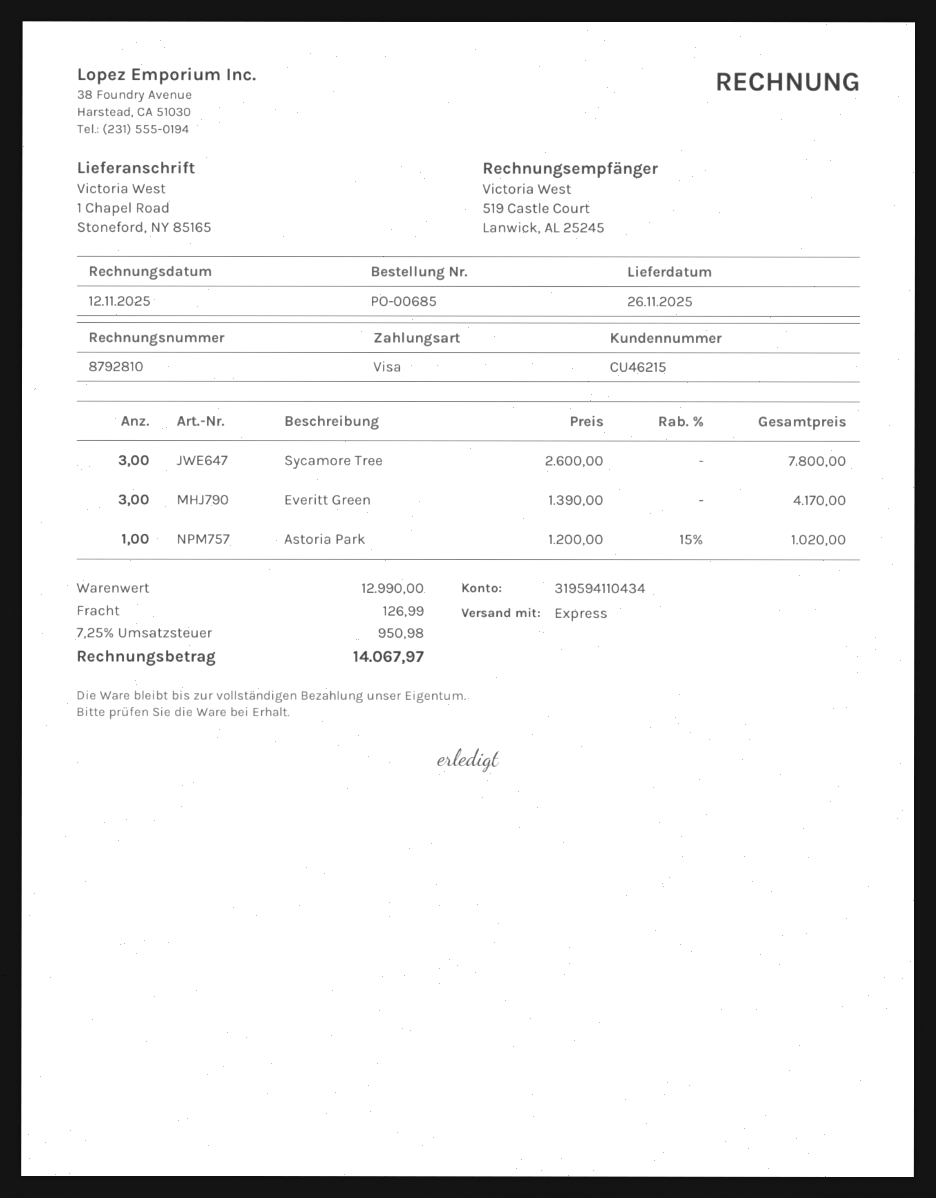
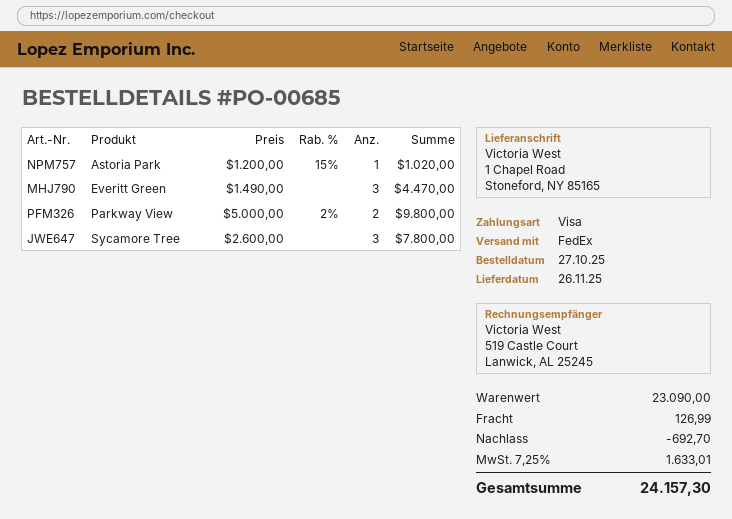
shipping method: express -> FedEx
Everitt Green: 3 x 1390.00 = 4170.00 -> 3 x 1490.00 = 4470.00
Parkway View: none -> 2 x 5000.00 - 2% = 9800.00
subtotal: 12990.00 -> 23090.00
discount: none -> 692.70
tax: 7.25% = 950.98 -> 7.25% = 1633.01
total: 14067.97 -> 24157.30

